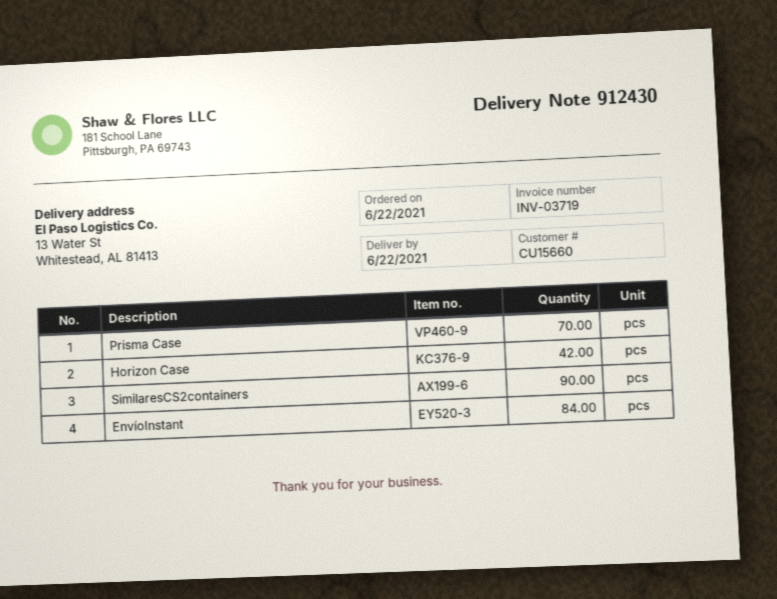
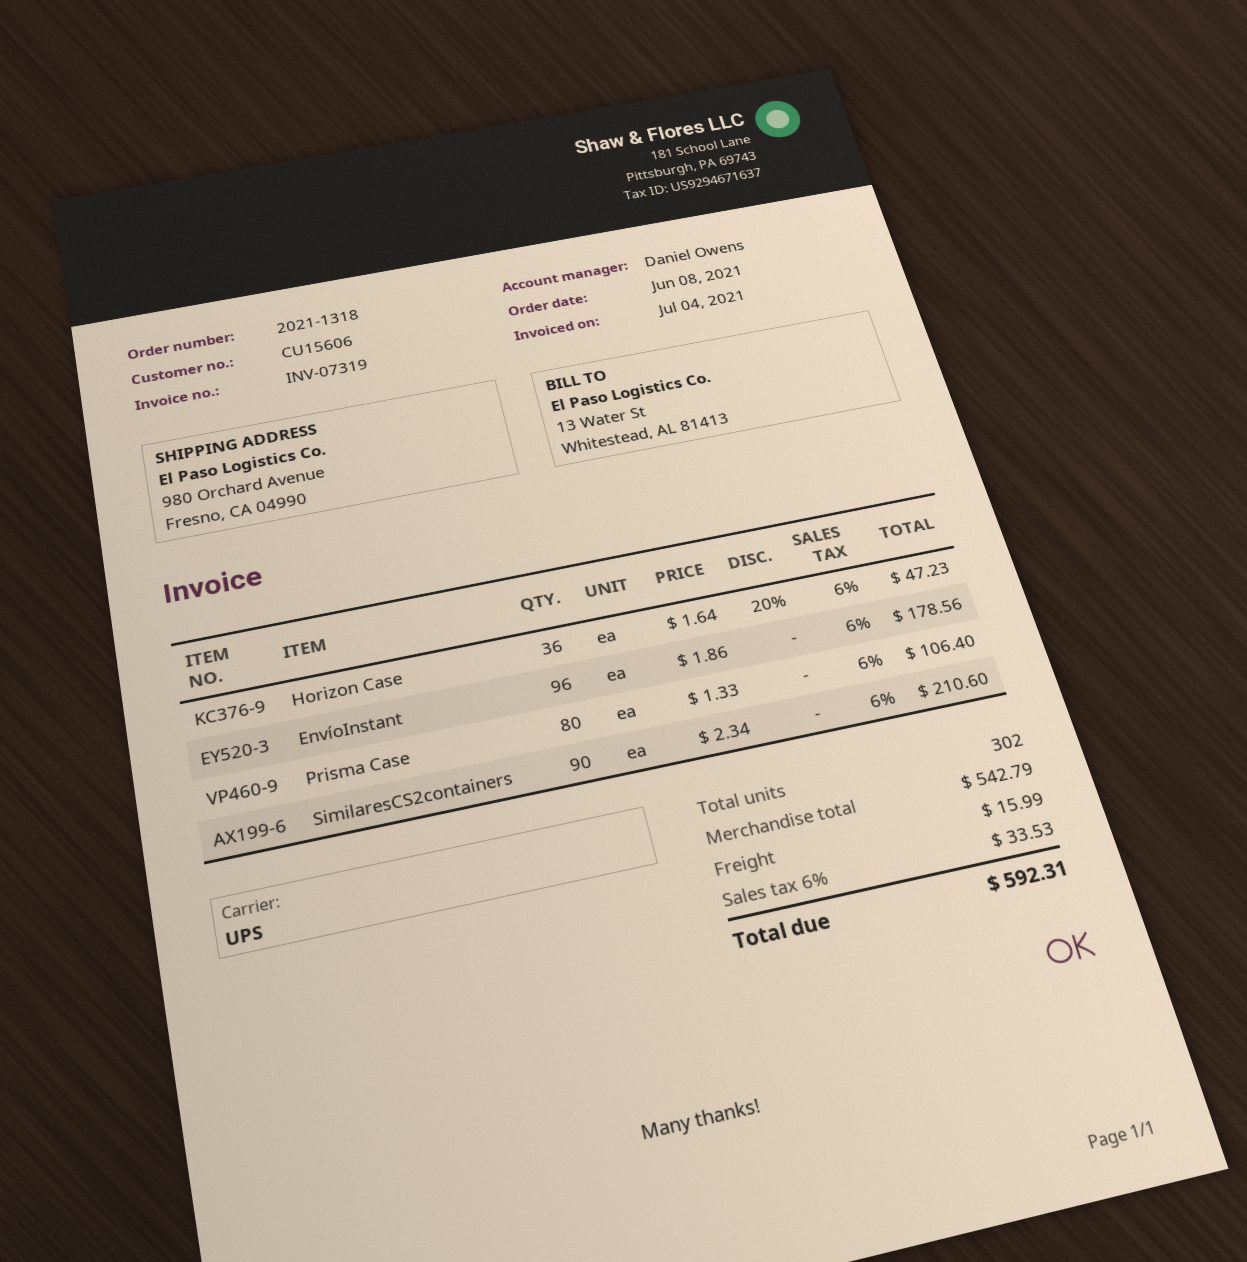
order date: 2021-06-22 -> 2021-06-08
invoice number: INV-03719 -> INV-07319
customer number: CU15660 -> CU15606
ship to: 13 Water St, Whitestead, AL 81413 -> 980 Orchard Avenue, Fresno, CA 04990
Prisma Case: 70 -> 80
Horizon Case: 42 -> 36
EnvíoInstant: 84 -> 96

